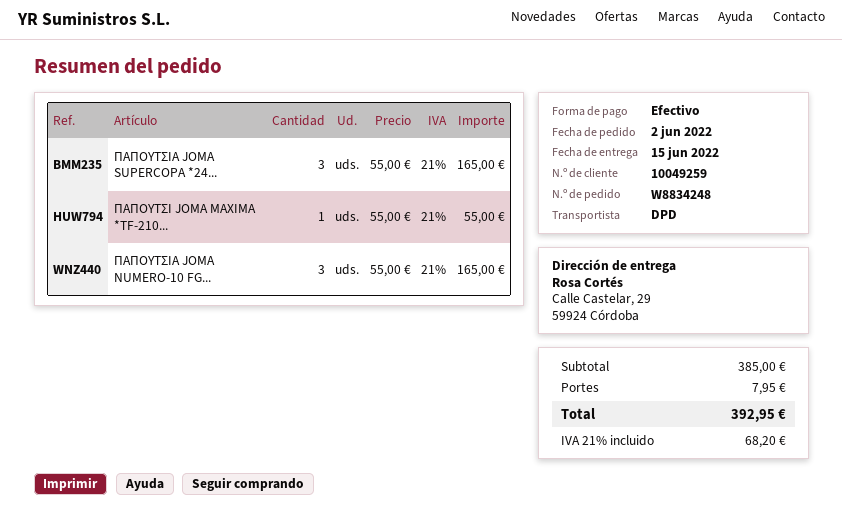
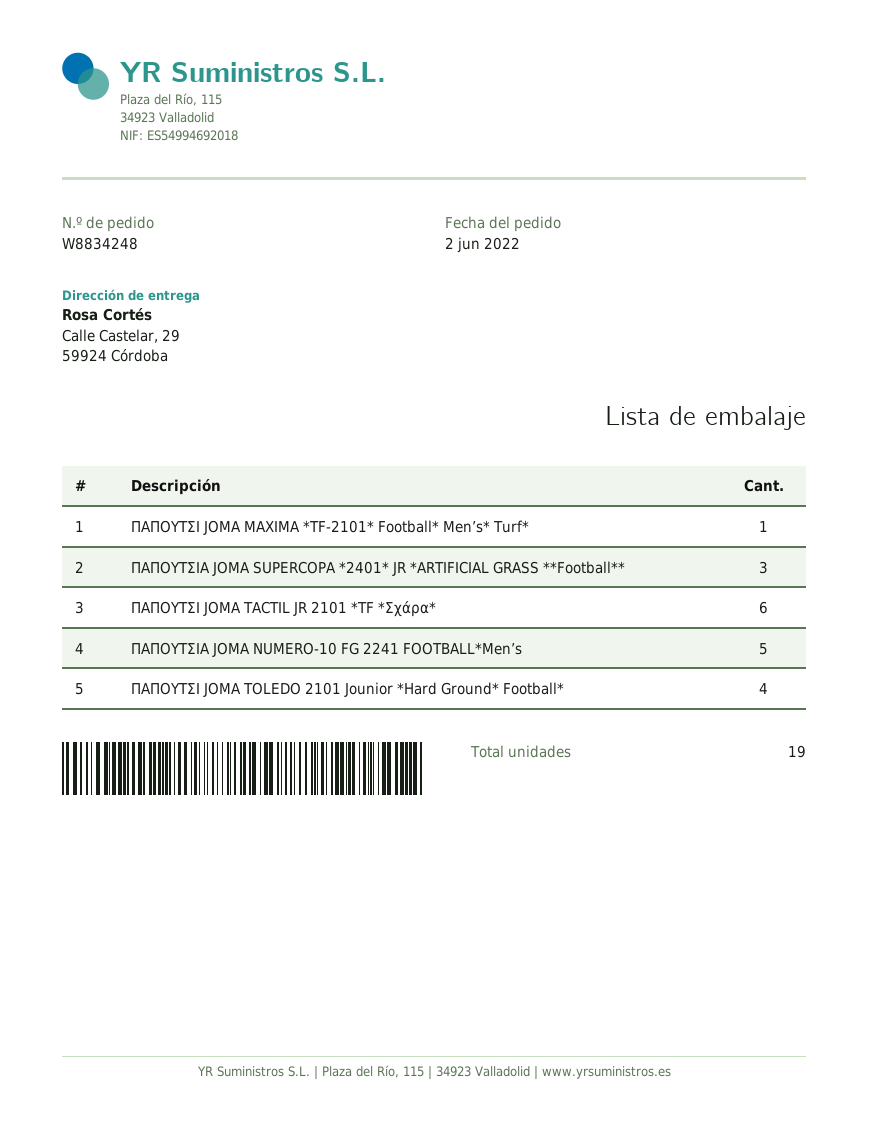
ΠΑΠΟΥΤΣΙΑ JOMA NUMERO-10 FG...: 3 -> 5
ΠΑΠΟΥΤΣΙ JOMA TACTIL JR 2101 *TF *Σχάρα*: none -> 6
ΠΑΠΟΥΤΣΙ JOMA TOLEDO 2101 Jounior *Hard Ground* Football*: none -> 4

